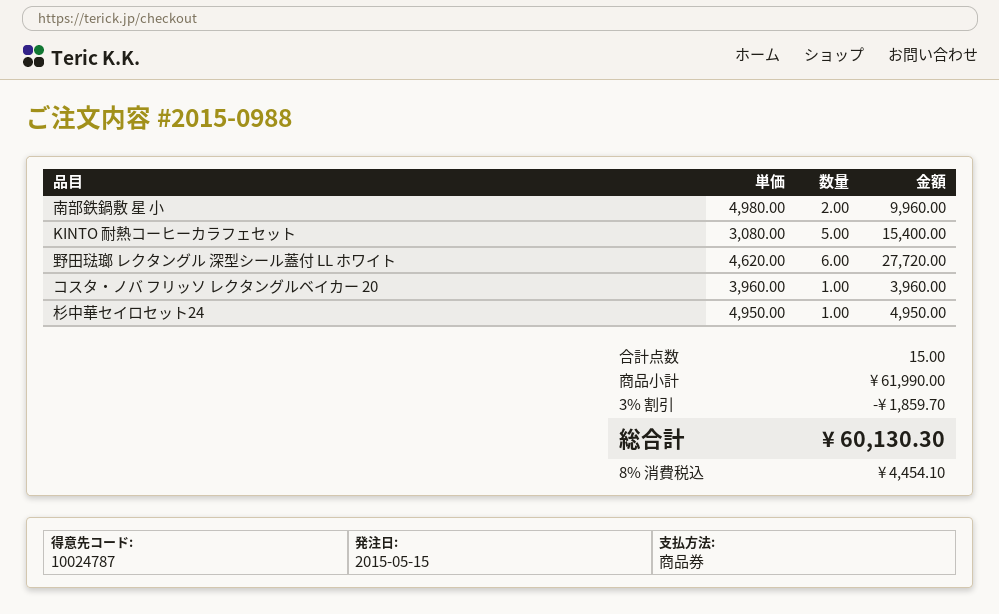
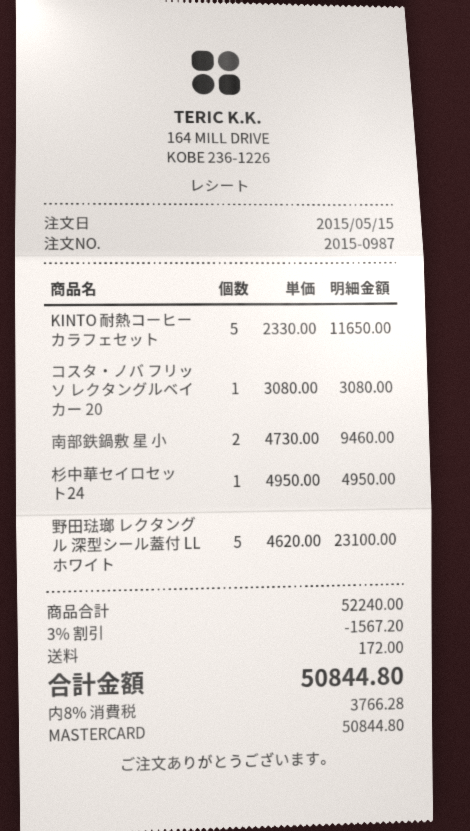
order number: 2015-0988 -> 2015-0987
payment method: gift card -> Mastercard
南部鉄鍋敷 星 小: 2 x 4980.00 = 9960.00 -> 2 x 4730.00 = 9460.00
KINTO 耐熱コーヒーカラフェセット: 5 x 3080.00 = 15400.00 -> 5 x 2330.00 = 11650.00
野田琺瑯 レクタングル 深型シール蓋付 LL ホワイト: 6 x 4620.00 = 27720.00 -> 5 x 4620.00 = 23100.00
コスタ・ノバ フリッソ レクタングルベイカー 20: 1 x 3960.00 = 3960.00 -> 1 x 3080.00 = 3080.00
subtotal: 61990.00 -> 52240.00
discount: 3% = 1859.70 -> 3% = 1567.20
shipping: none -> 172.00
tax: 8% = 4454.10 -> 8% = 3766.28
total: 60130.30 -> 50844.80

